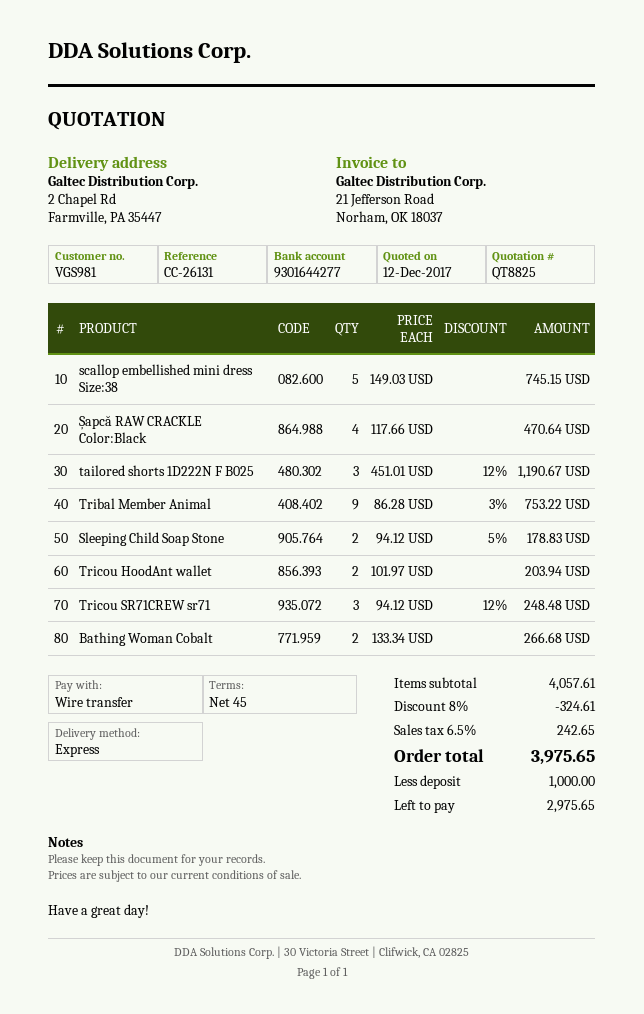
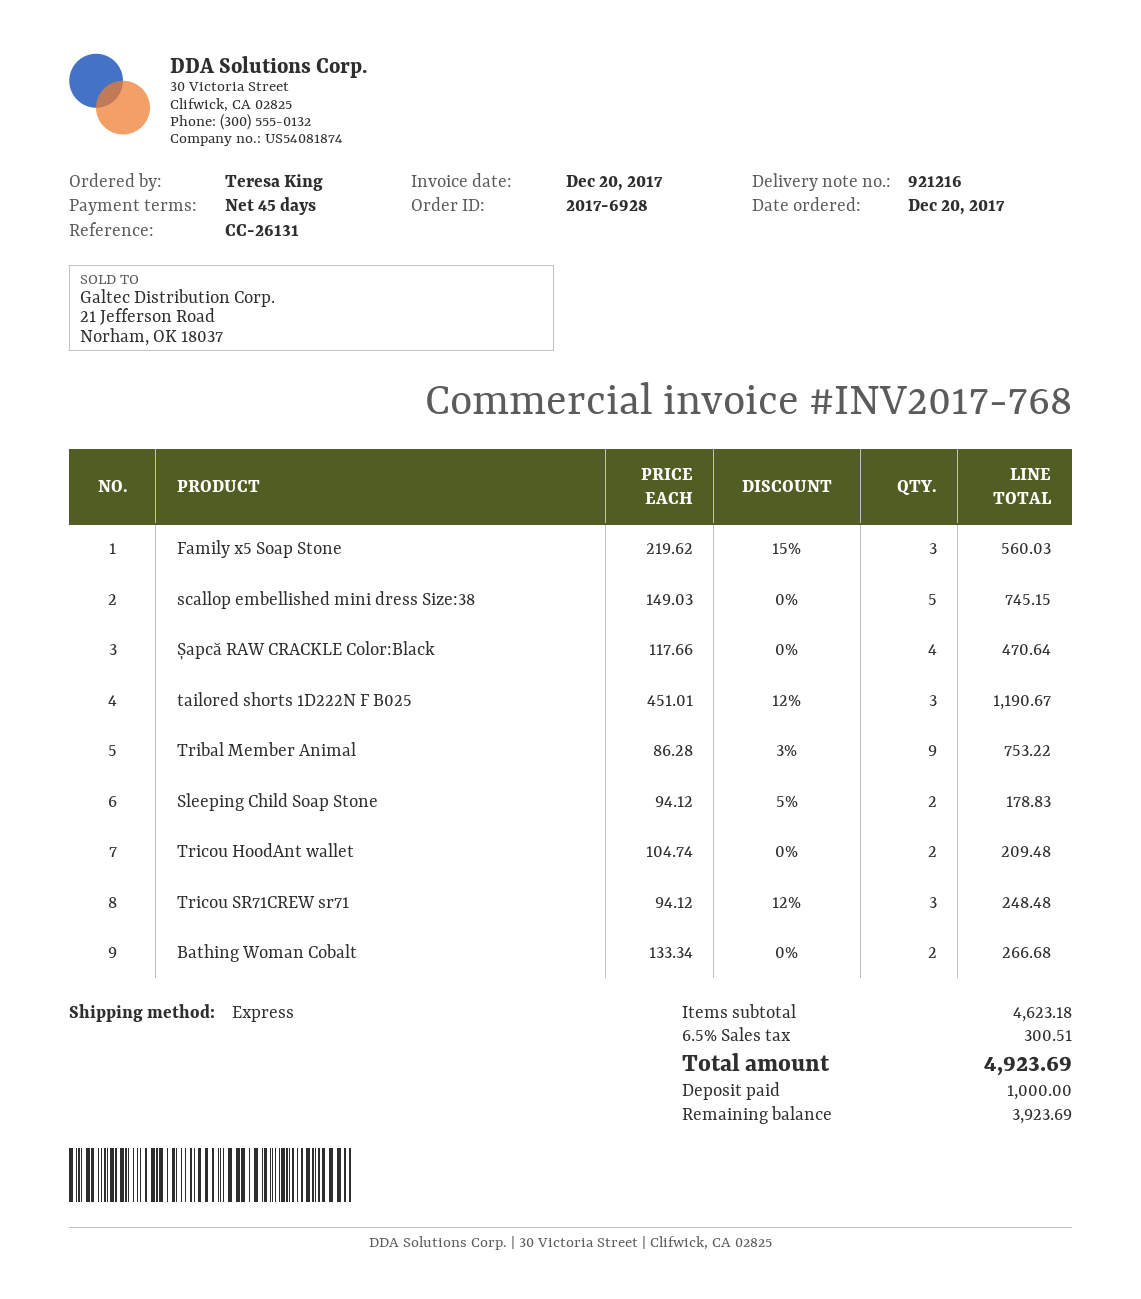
Tricou HoodAnt wallet: 2 x 101.97 = 203.94 -> 2 x 104.74 = 209.48
Family x5 Soap Stone: none -> 3 x 219.62 - 15% = 560.03
subtotal: 4057.61 -> 4623.18
discount: 8% = 324.61 -> none
tax: 6.5% = 242.65 -> 6.5% = 300.51
total: 3975.65 -> 4923.69
balance: 2975.65 -> 3923.69

